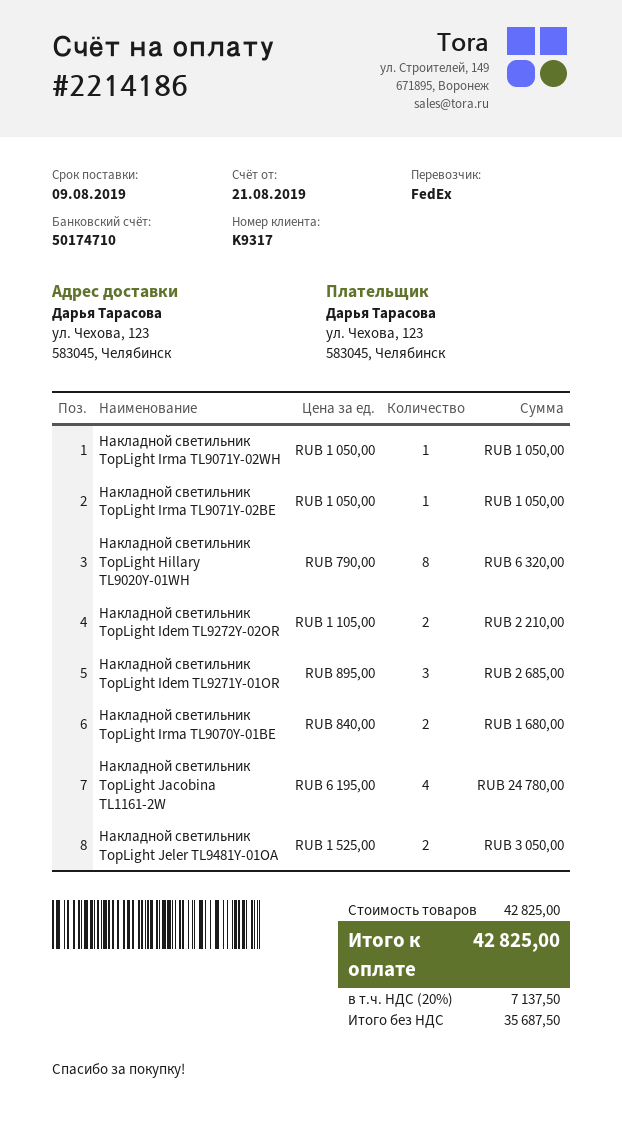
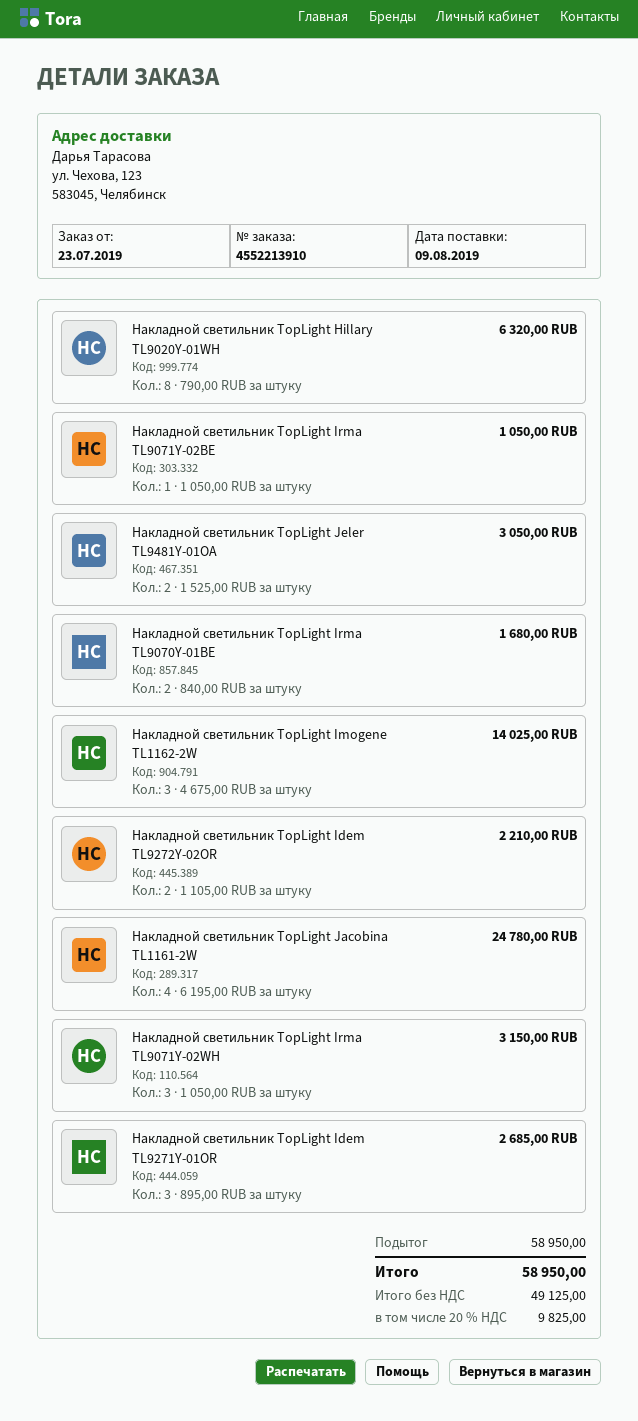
Накладной светильник TopLight Irma TL9071Y-02WH: 1 x 1050.00 = 1050.00 -> 3 x 1050.00 = 3150.00
Накладной светильник TopLight Imogene TL1162-2W: none -> 3 x 4675.00 = 14025.00
subtotal: 42825.00 -> 58950.00
net: 35687.50 -> 49125.00
tax: 20% = 7137.50 -> 20% = 9825.00
total: 42825.00 -> 58950.00

